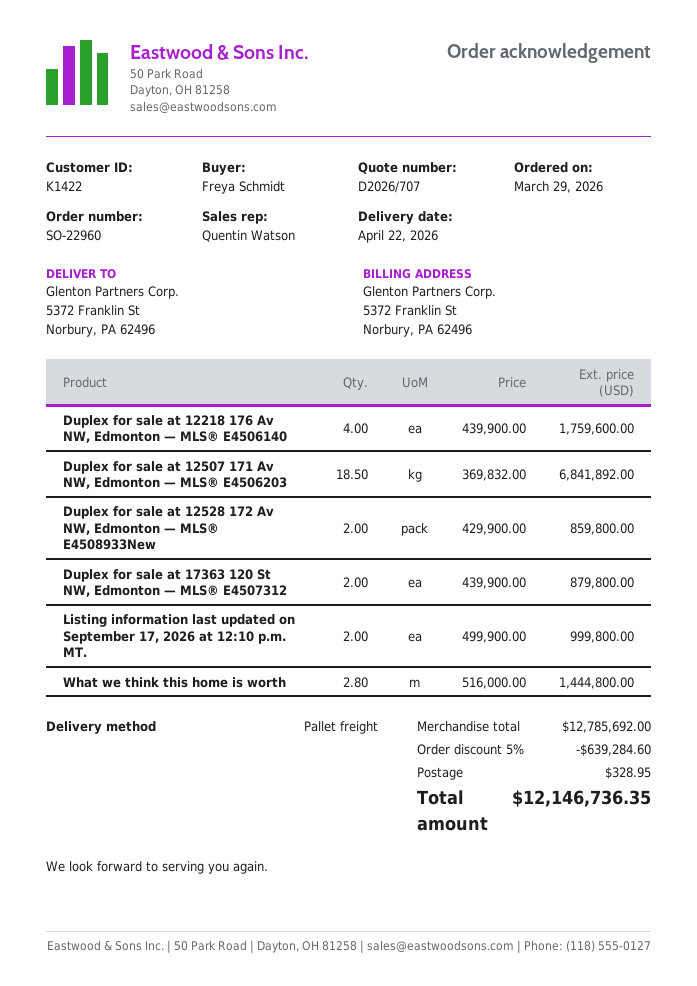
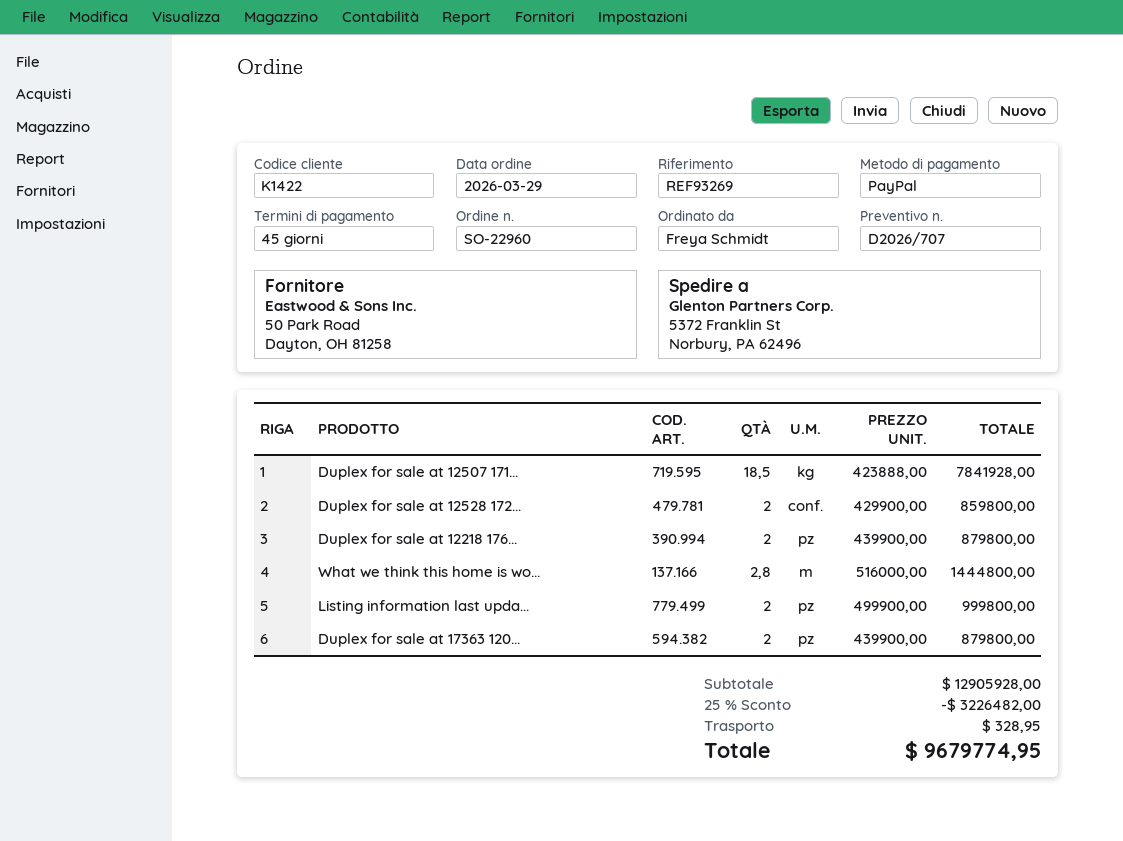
Duplex for sale at 12218 176 Av NW, Edmonton — MLS® E4506140: 4 x 439900.00 = 1759600.00 -> 2 x 439900.00 = 879800.00
Duplex for sale at 12507 171 Av NW, Edmonton — MLS® E4506203: 18.5 x 369832.00 = 6841892.00 -> 18.5 x 423888.00 = 7841928.00
subtotal: 12785692.00 -> 12905928.00
discount: 5% = 639284.60 -> 25% = 3226482.00
total: 12146736.35 -> 9679774.95

